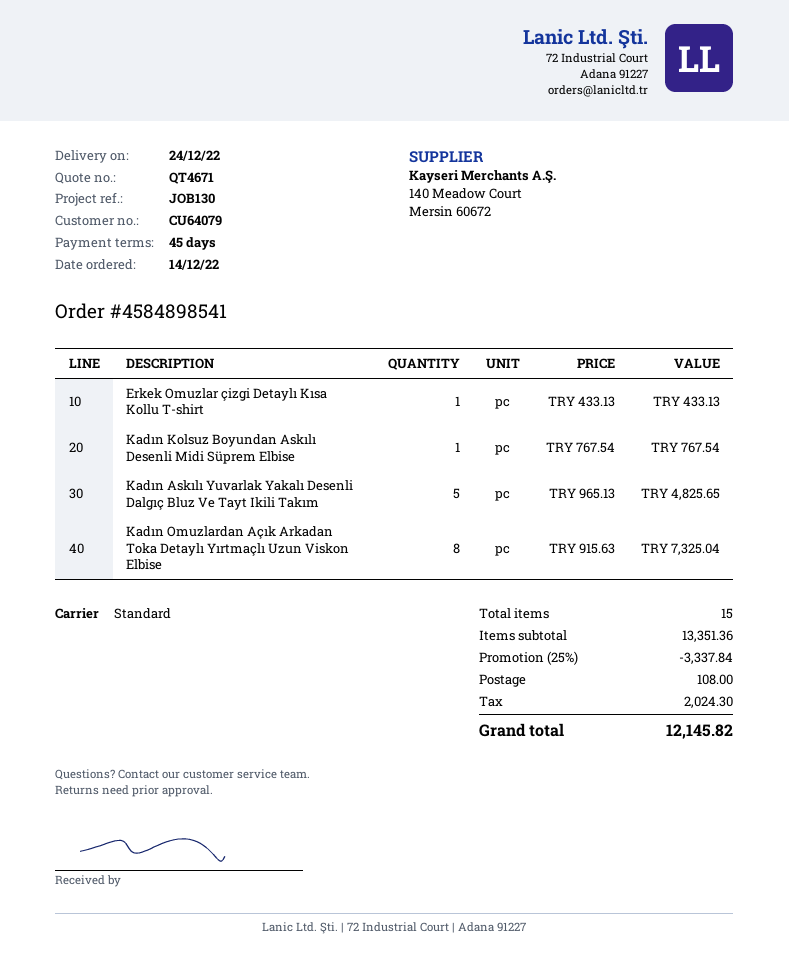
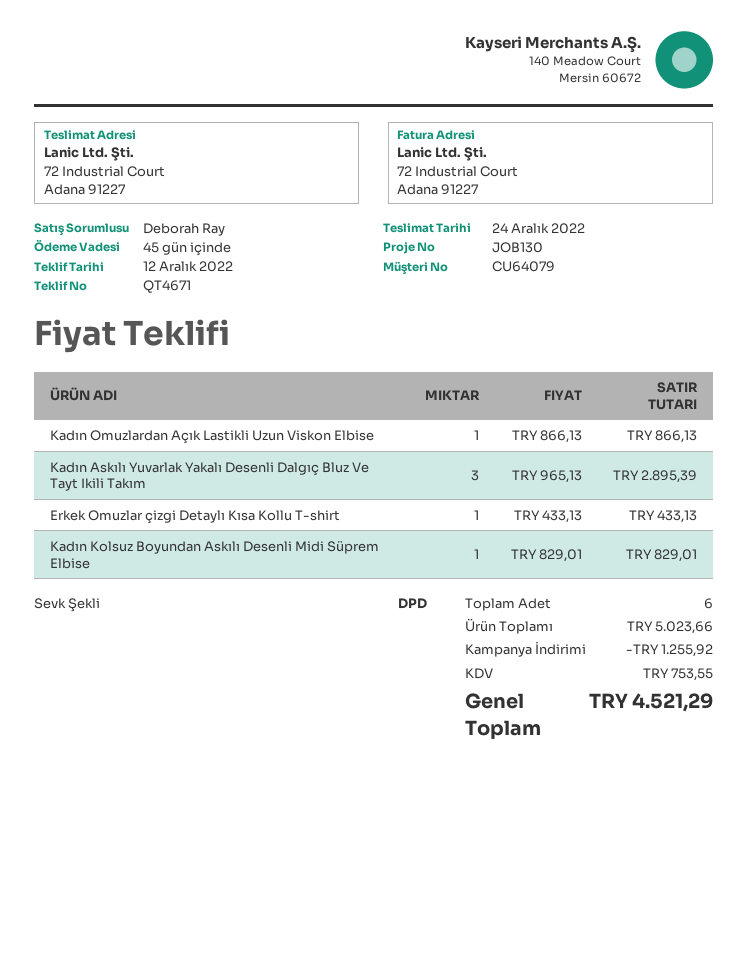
shipping method: standard -> DPD
Kadın Kolsuz Boyundan Askılı Desenli Midi Süprem Elbise: 1 x 767.54 = 767.54 -> 1 x 829.01 = 829.01
Kadın Askılı Yuvarlak Yakalı Desenli Dalgıç Bluz Ve Tayt Ikili Takım: 5 x 965.13 = 4825.65 -> 3 x 965.13 = 2895.39
Kadın Omuzlardan Açık Arkadan Toka Detaylı Yırtmaçlı Uzun Viskon Elbise: 8 x 915.63 = 7325.04 -> none
Kadın Omuzlardan Açık Lastikli Uzun Viskon Elbise: none -> 1 x 866.13 = 866.13
total quantity: 15 -> 6
subtotal: 13351.36 -> 5023.66
discount: 3337.84 -> 1255.92
shipping: 108.00 -> none
tax: 2024.30 -> 753.55
total: 12145.82 -> 4521.29

